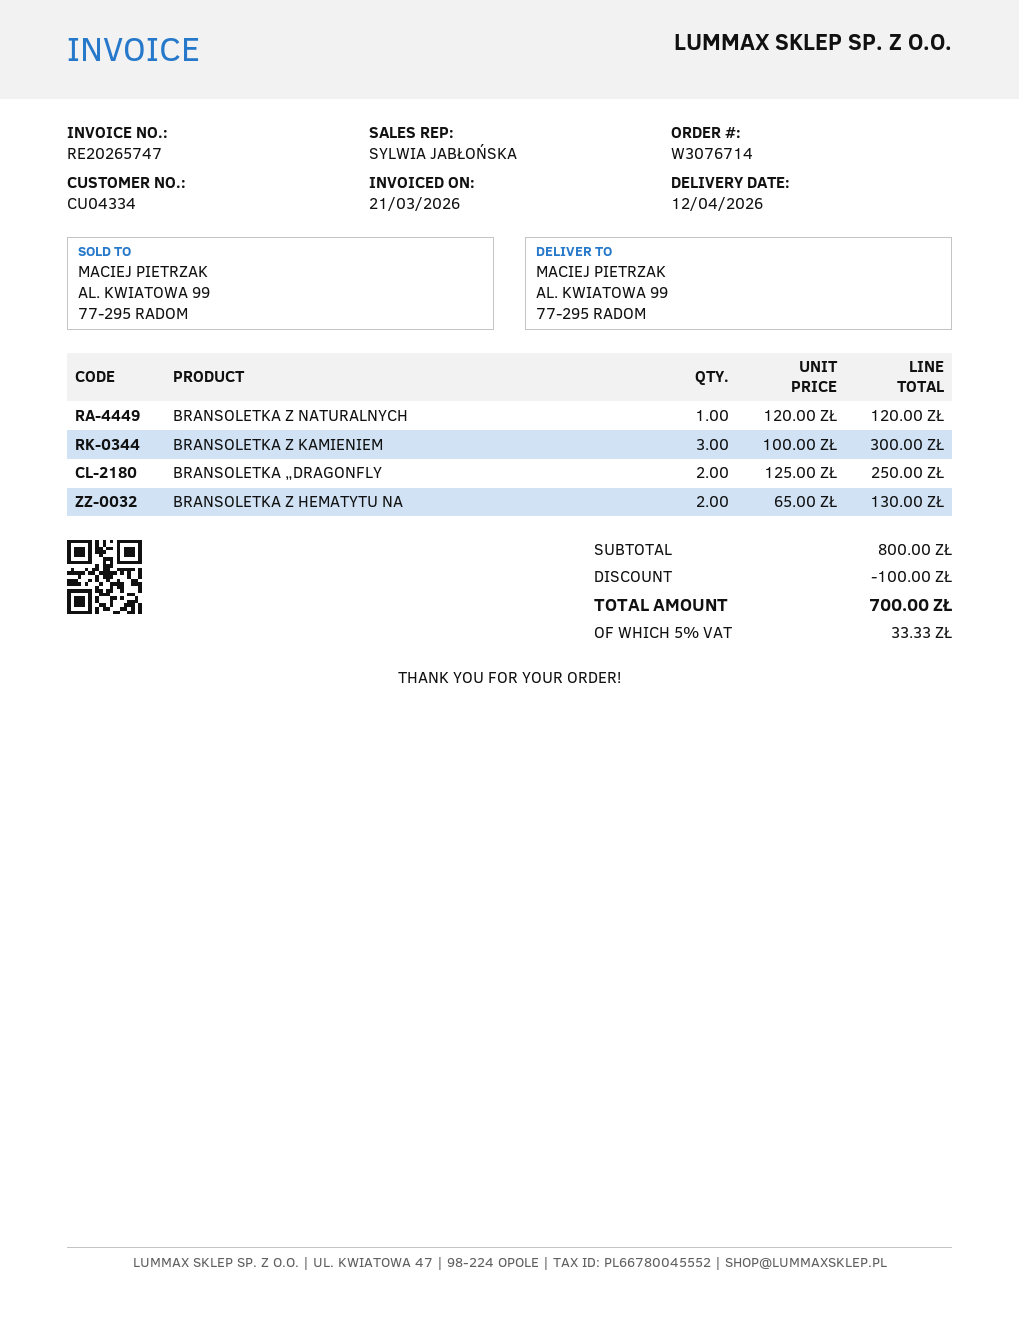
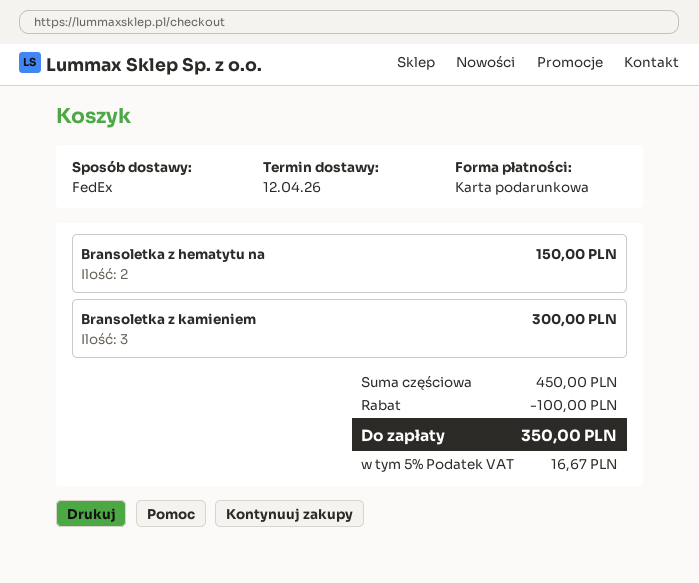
BRANSOLETKA Z NATURALNYCH: 1 for 120.00 -> none
BRANSOLETKA „DRAGONFLY: 2 for 250.00 -> none
BRANSOLETKA Z HEMATYTU NA: 2 for 130.00 -> 2 for 150.00
subtotal: 800.00 -> 450.00
tax: 5% = 33.33 -> 5% = 16.67
total: 700.00 -> 350.00

